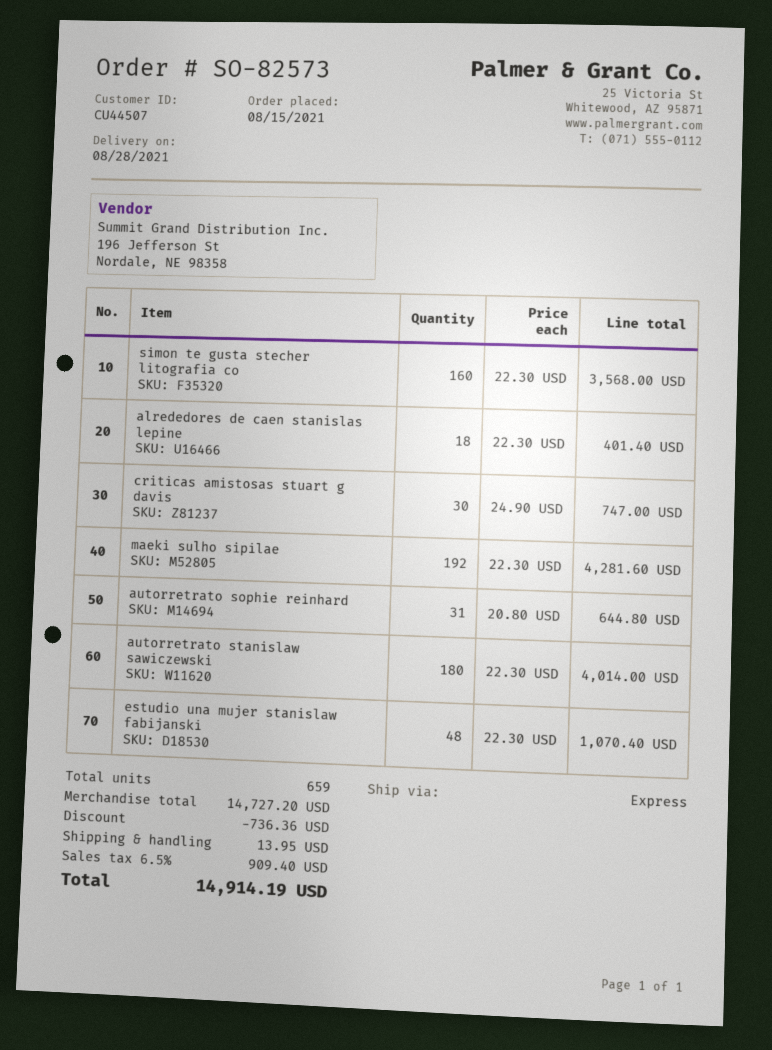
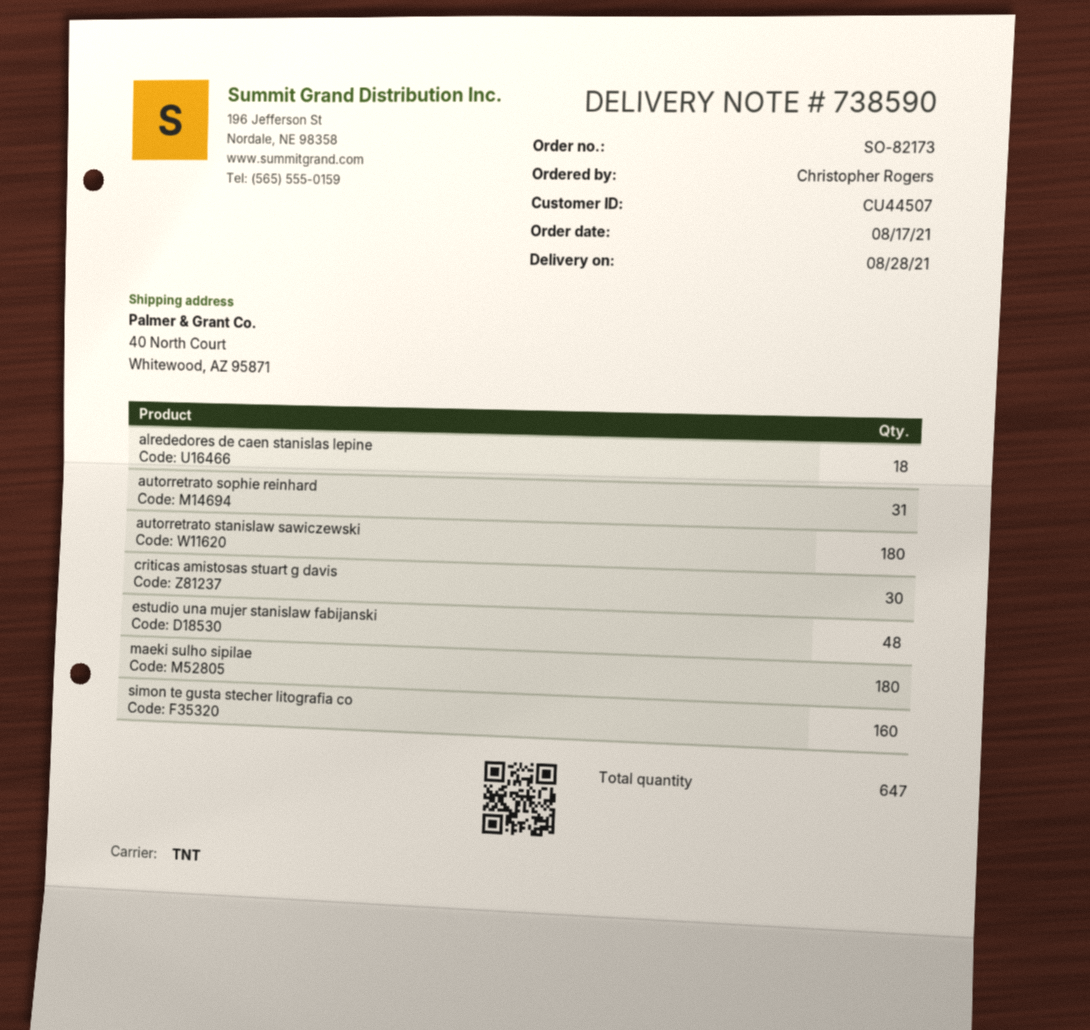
order number: SO-82573 -> SO-82173
order date: 2021-08-15 -> 2021-08-17
shipping method: express -> TNT
maeki sulho sipilae: 192 -> 180
total quantity: 659 -> 647

